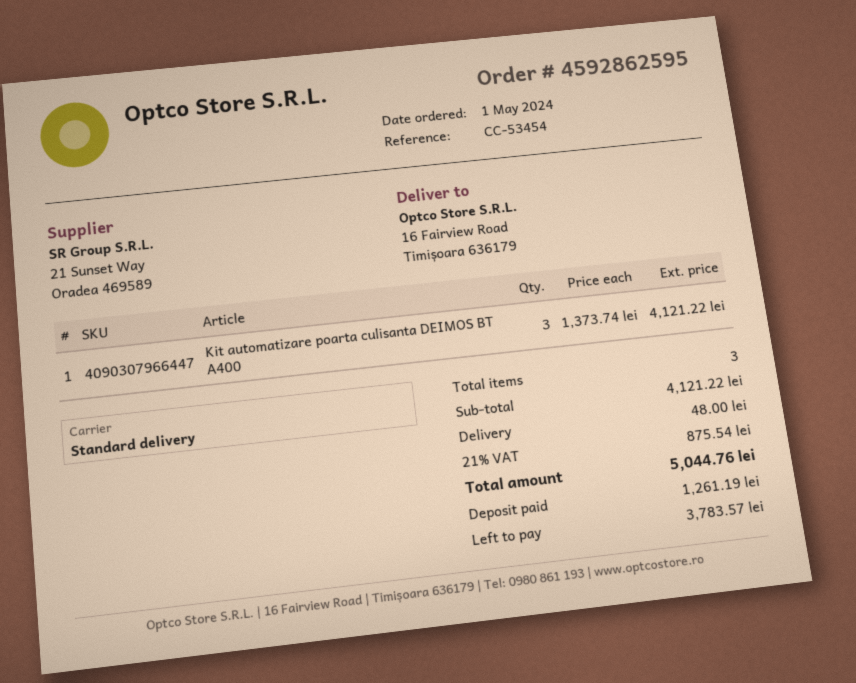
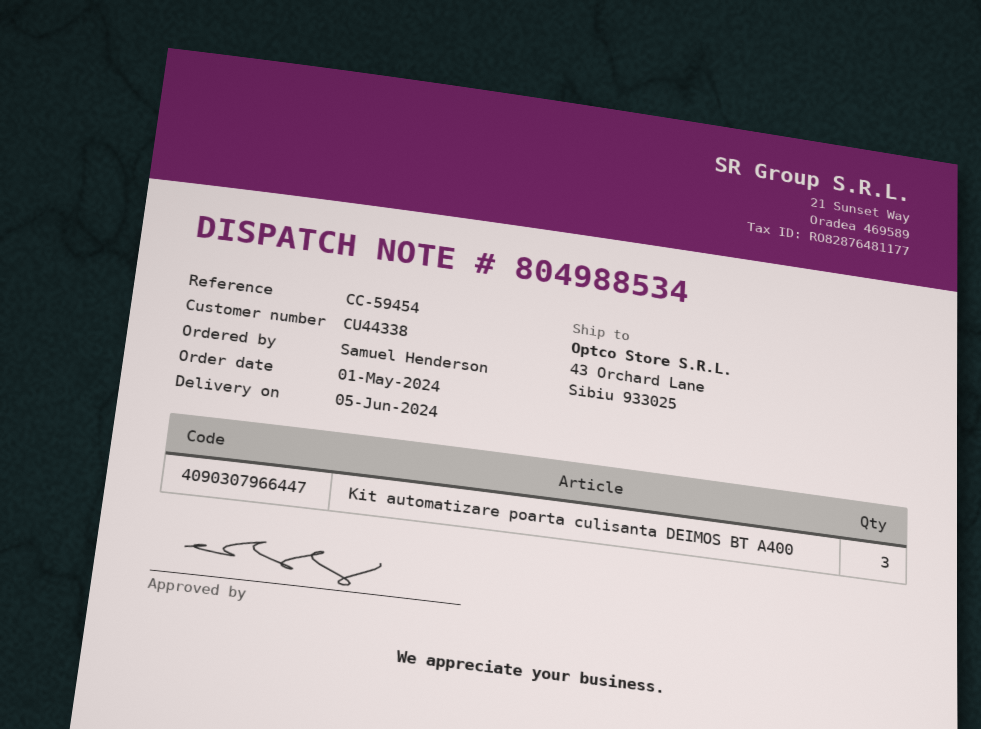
reference: CC-53454 -> CC-59454
ship to: 16 Fairview Road, Timișoara 636179 -> 43 Orchard Lane, Sibiu 933025

